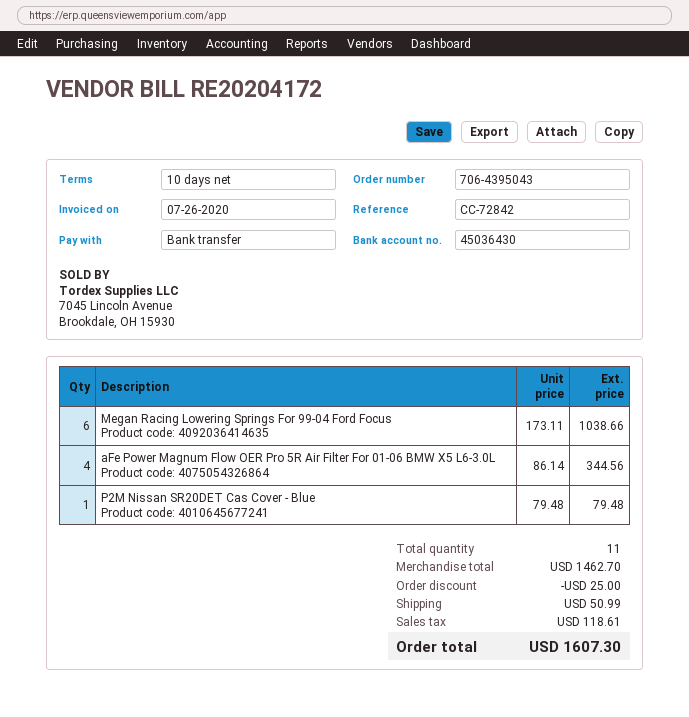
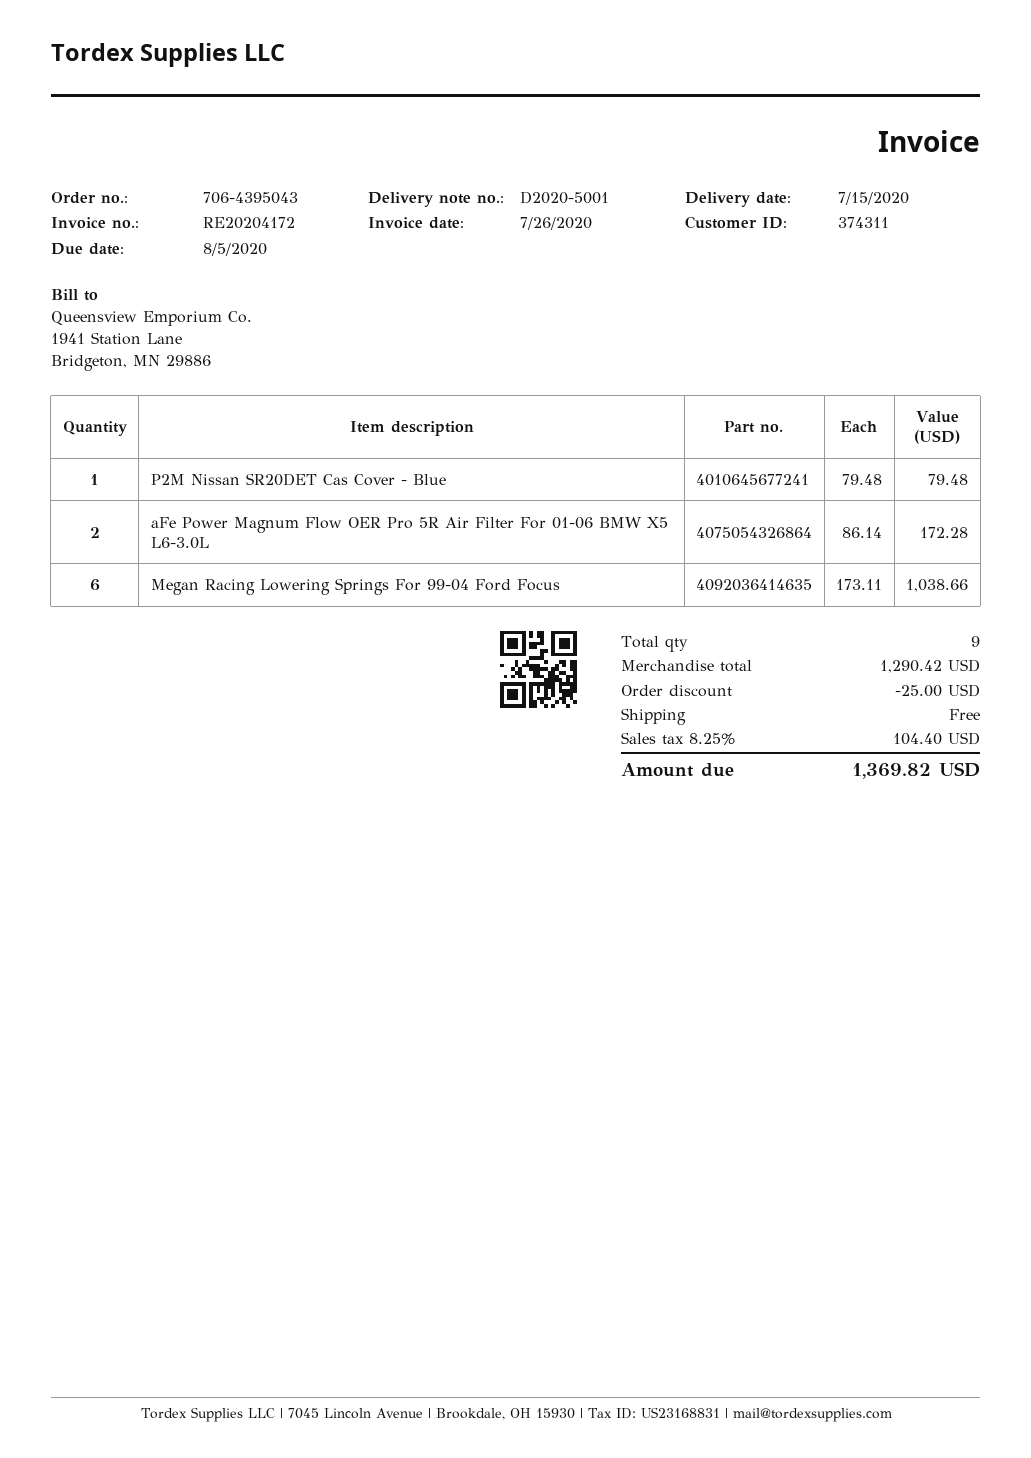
aFe Power Magnum Flow OER Pro 5R Air Filter For 01-06 BMW X5 L6-3.0L: 4 x 86.14 = 344.56 -> 2 x 86.14 = 172.28
total quantity: 11 -> 9
subtotal: 1462.70 -> 1290.42
shipping: 50.99 -> 0.00
tax: 118.61 -> 104.40
total: 1607.30 -> 1369.82

